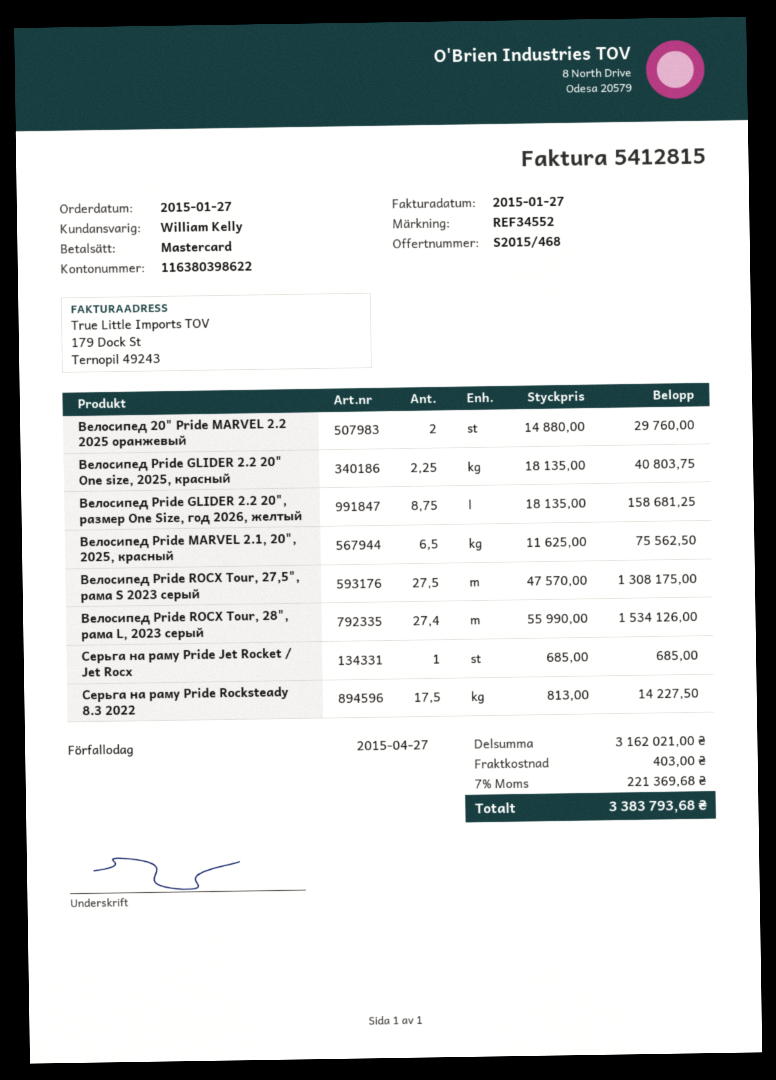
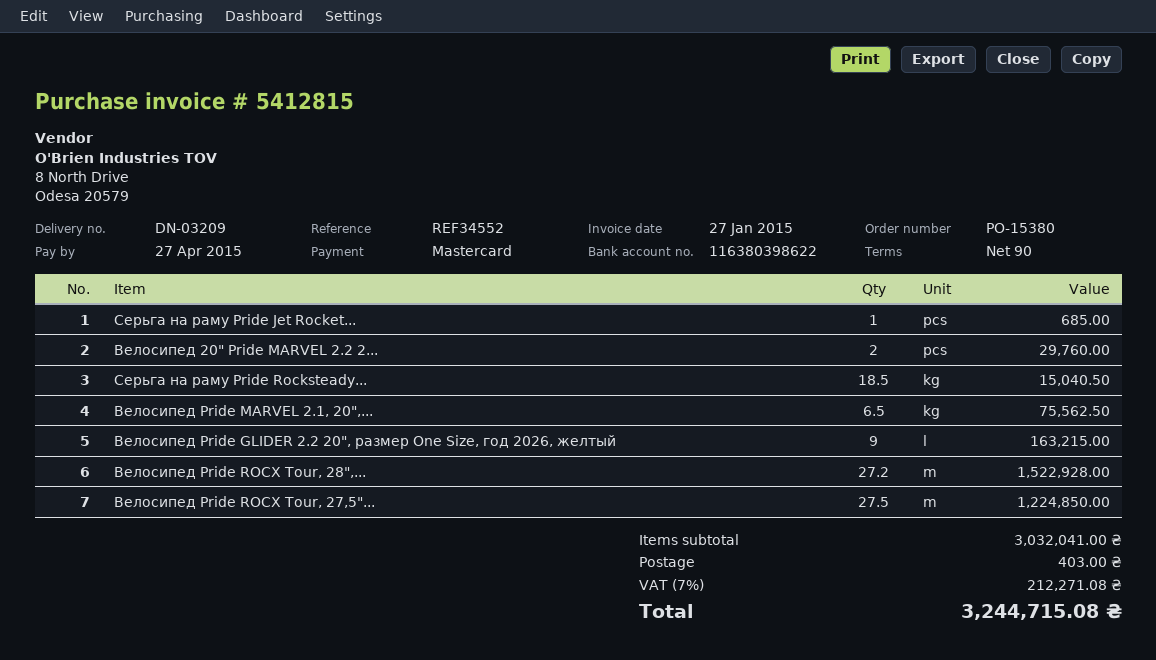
Велосипед Pride GLIDER 2.2 20" One size, 2025, красный: 2.25 for 40803.75 -> none
Велосипед Pride GLIDER 2.2 20", размер One Size, год 2026, желтый: 8.75 for 158681.25 -> 9 for 163215.00
Велосипед Pride ROCX Tour, 27,5", рама S 2023 серый: 27.5 for 1308175.00 -> 27.5 for 1224850.00
Велосипед Pride ROCX Tour, 28", рама L, 2023 серый: 27.4 for 1534126.00 -> 27.2 for 1522928.00
Серьга на раму Pride Rocksteady 8.3 2022: 17.5 for 14227.50 -> 18.5 for 15040.50
subtotal: 3162021.00 -> 3032041.00
tax: 7% = 221369.68 -> 7% = 212271.08
total: 3383793.68 -> 3244715.08

